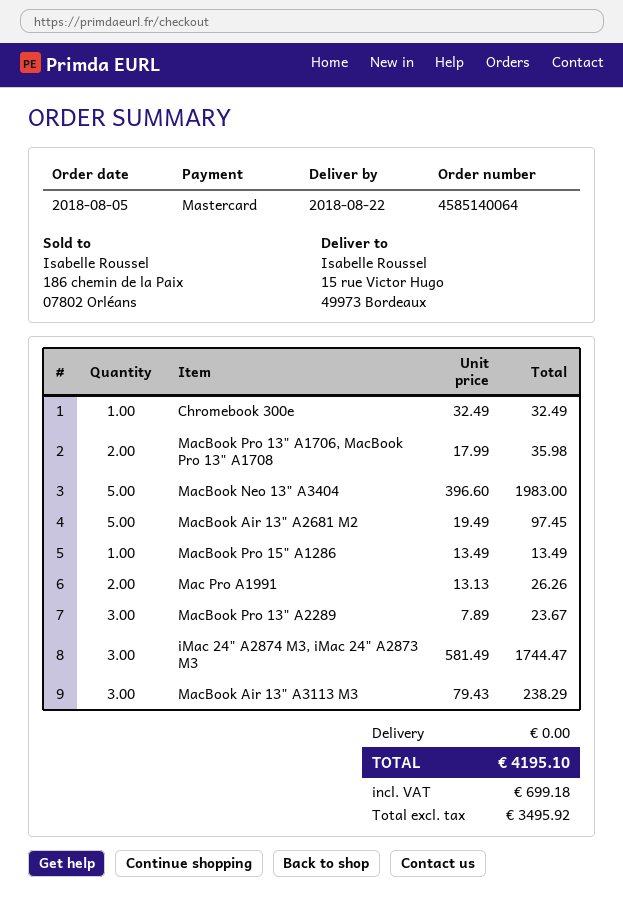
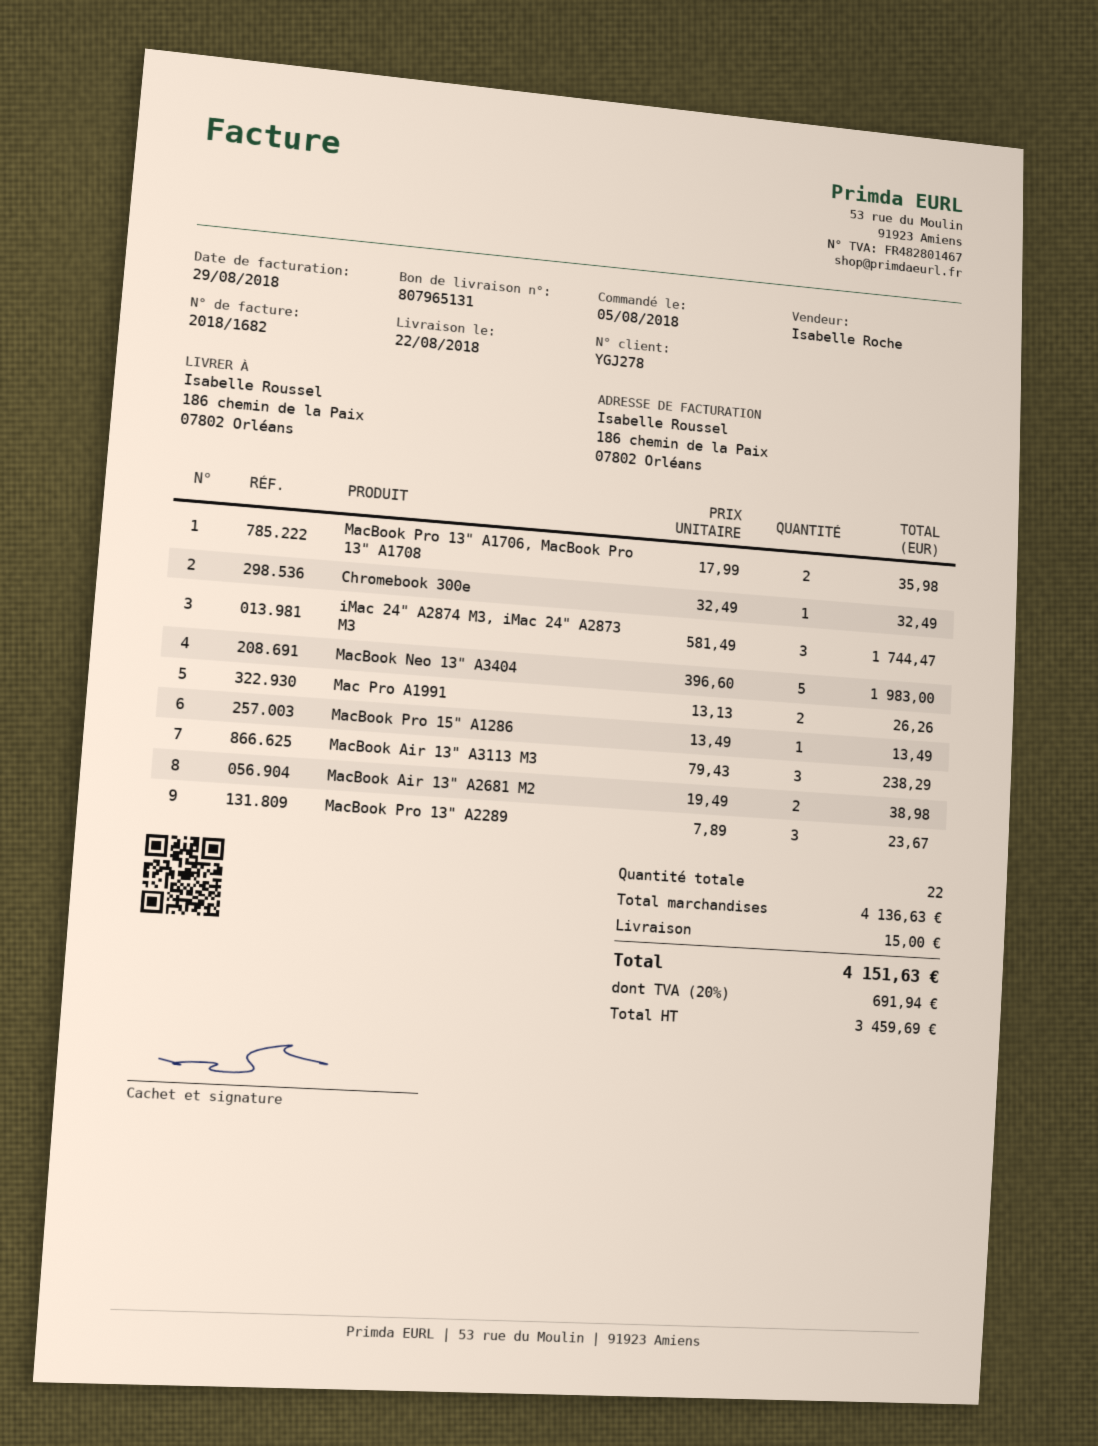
ship to: 15 rue Victor Hugo, 49973 Bordeaux -> 186 chemin de la Paix, 07802 Orléans
MacBook Air 13" A2681 M2: 5 x 19.49 = 97.45 -> 2 x 19.49 = 38.98
shipping: 0.00 -> 15.00
net: 3495.92 -> 3459.69
tax: 699.18 -> 691.94
total: 4195.10 -> 4151.63

